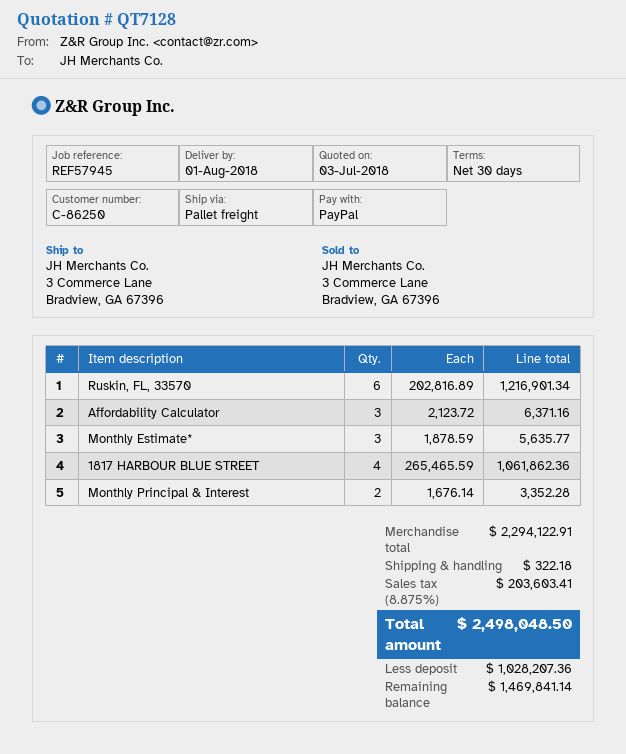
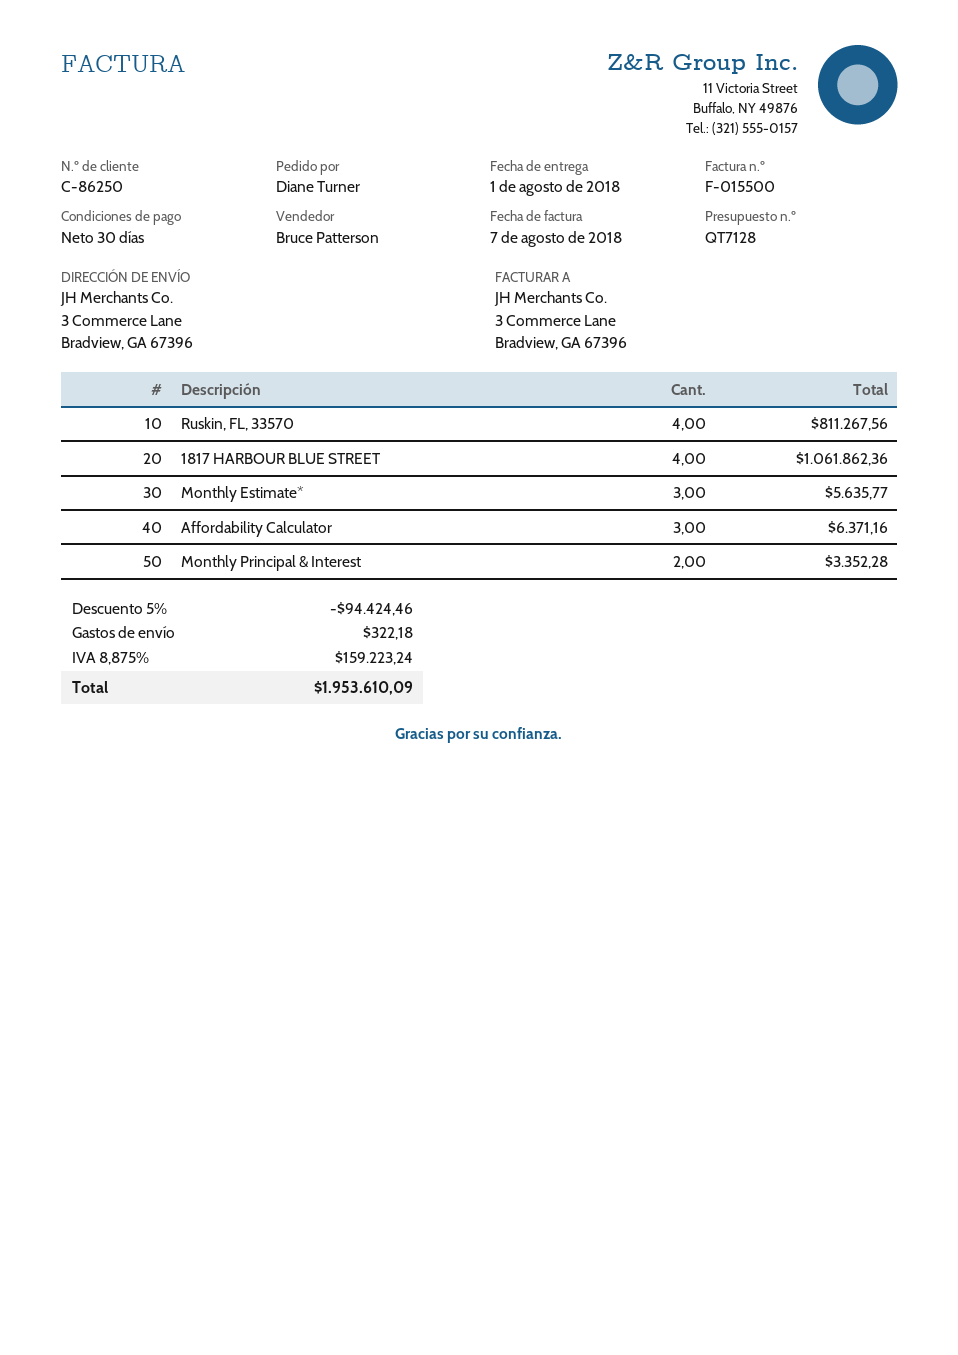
Ruskin, FL, 33570: 6 for 1216901.34 -> 4 for 811267.56
discount: none -> 5% = 94424.46
tax: 8.875% = 203603.41 -> 8.875% = 159223.24
total: 2498048.50 -> 1953610.09

